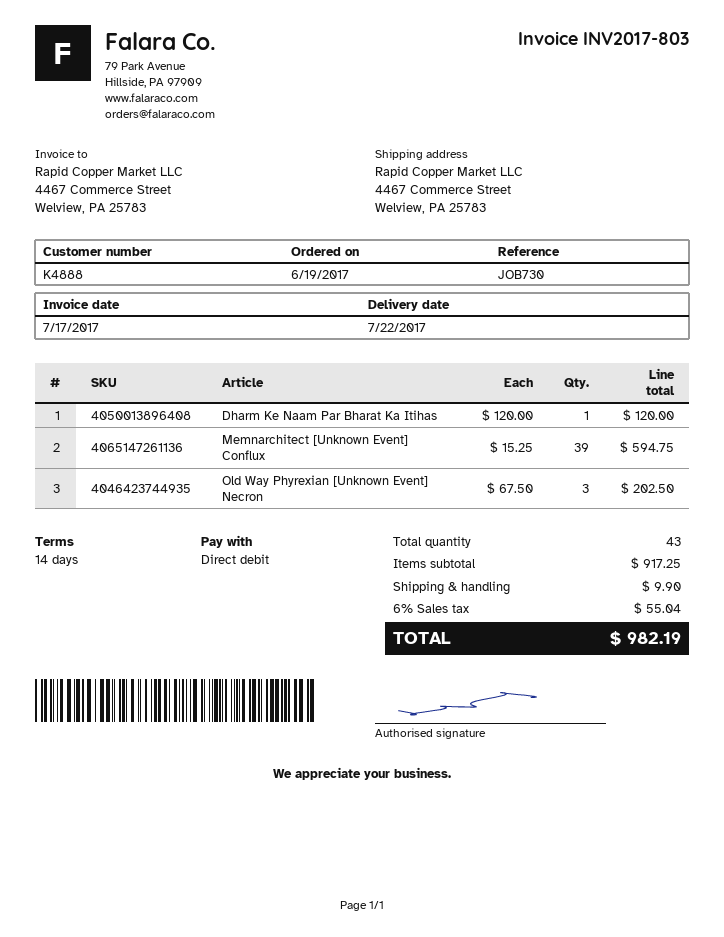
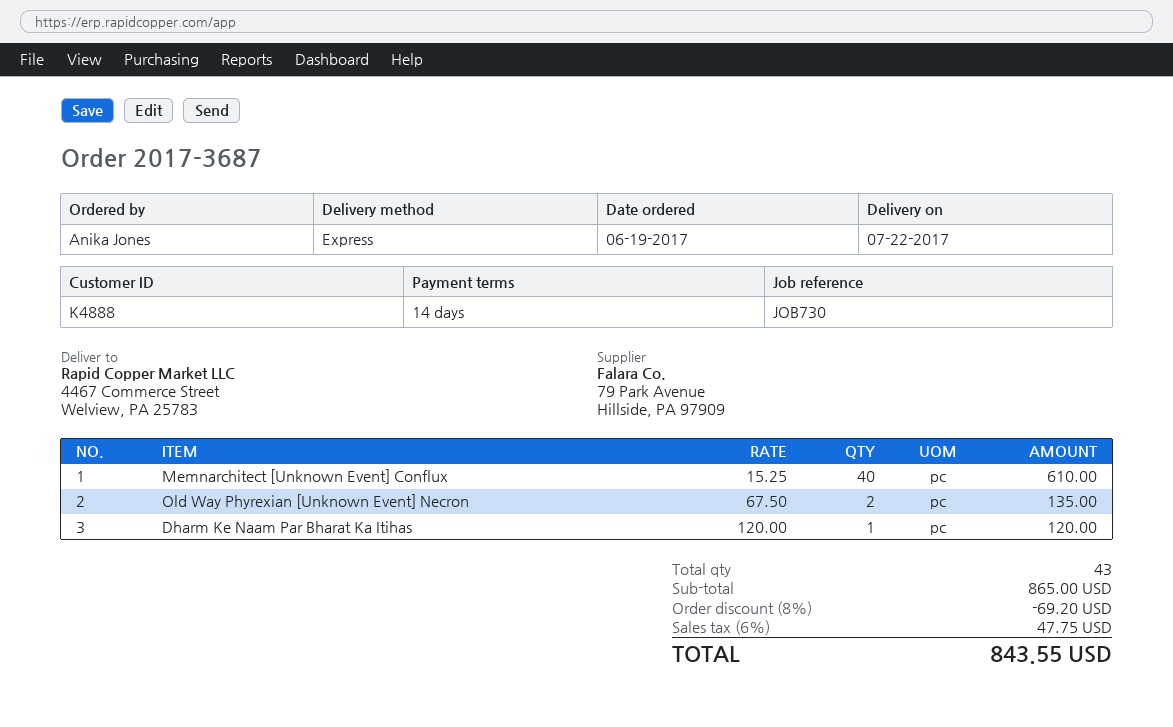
Memnarchitect [Unknown Event] Conflux: 39 x 15.25 = 594.75 -> 40 x 15.25 = 610.00
Old Way Phyrexian [Unknown Event] Necron: 3 x 67.50 = 202.50 -> 2 x 67.50 = 135.00
subtotal: 917.25 -> 865.00
discount: none -> 8% = 69.20
shipping: 9.90 -> none
tax: 6% = 55.04 -> 6% = 47.75
total: 982.19 -> 843.55

